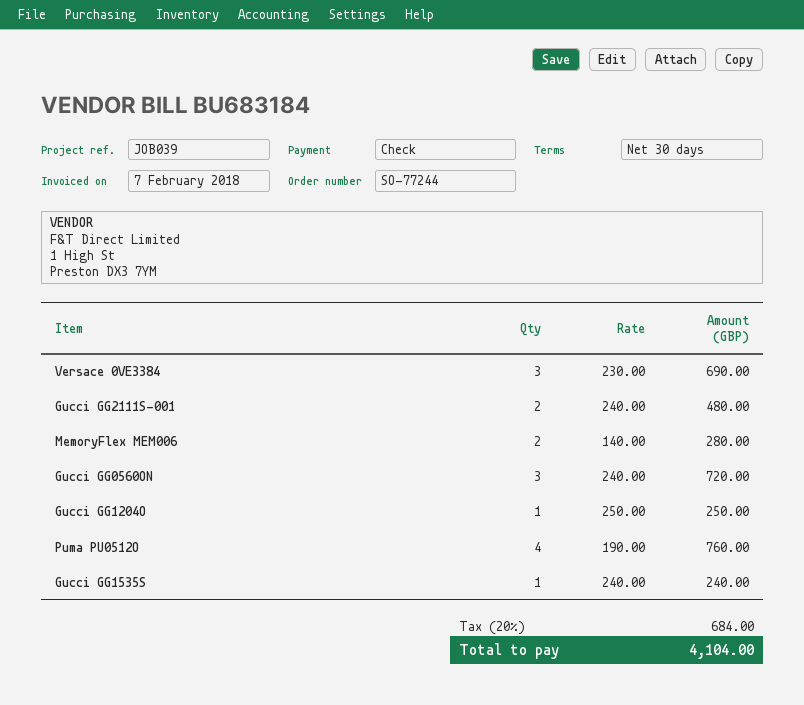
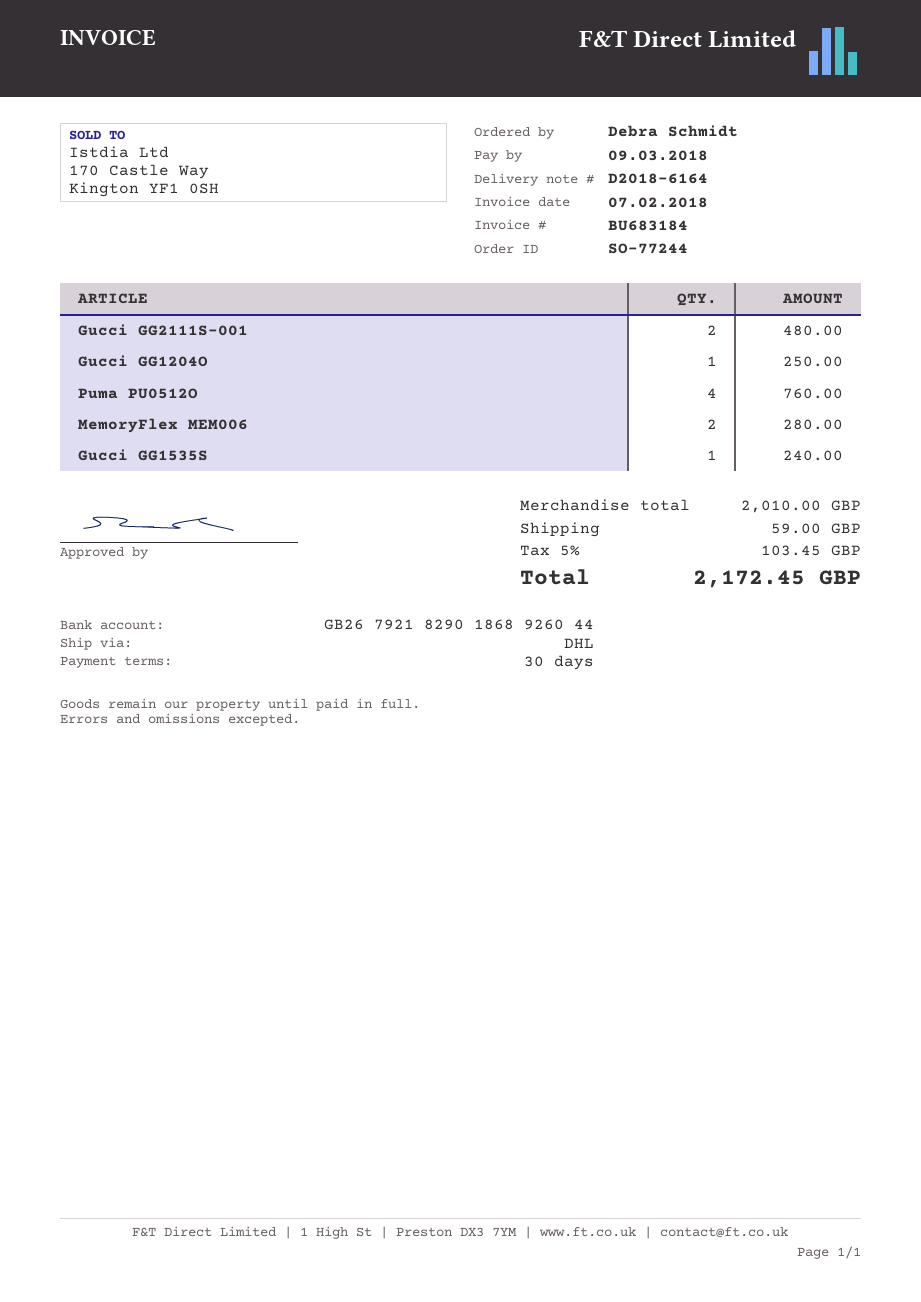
Versace 0VE3384: 3 for 690.00 -> none
Gucci GG0560ON: 3 for 720.00 -> none
shipping: none -> 59.00
tax: 20% = 684.00 -> 5% = 103.45
total: 4104.00 -> 2172.45

